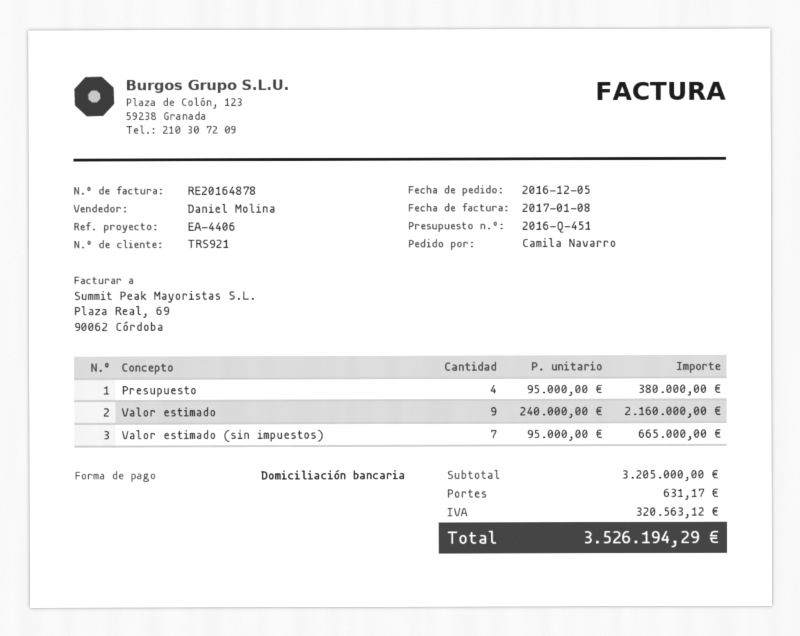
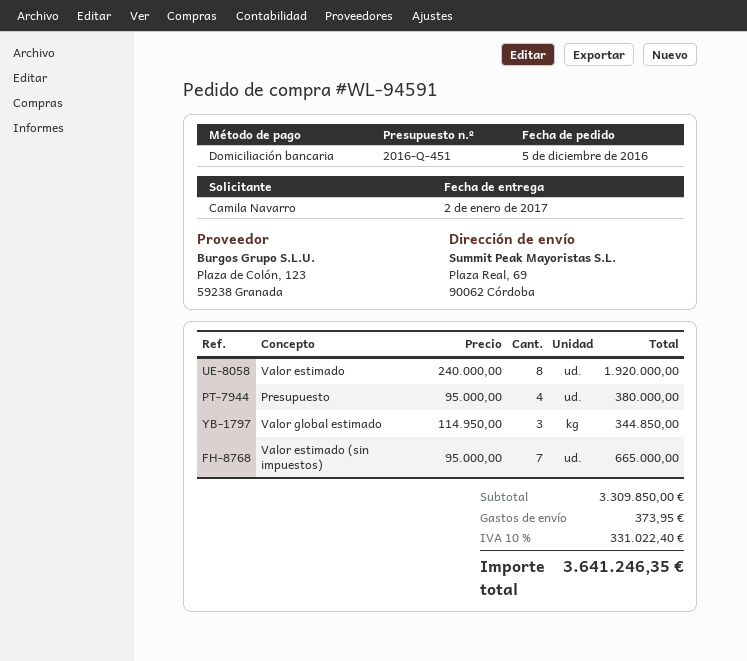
Valor estimado: 9 x 240000.00 = 2160000.00 -> 8 x 240000.00 = 1920000.00
Valor global estimado: none -> 3 x 114950.00 = 344850.00
subtotal: 3205000.00 -> 3309850.00
shipping: 631.17 -> 373.95
tax: 320563.12 -> 331022.40
total: 3526194.29 -> 3641246.35

